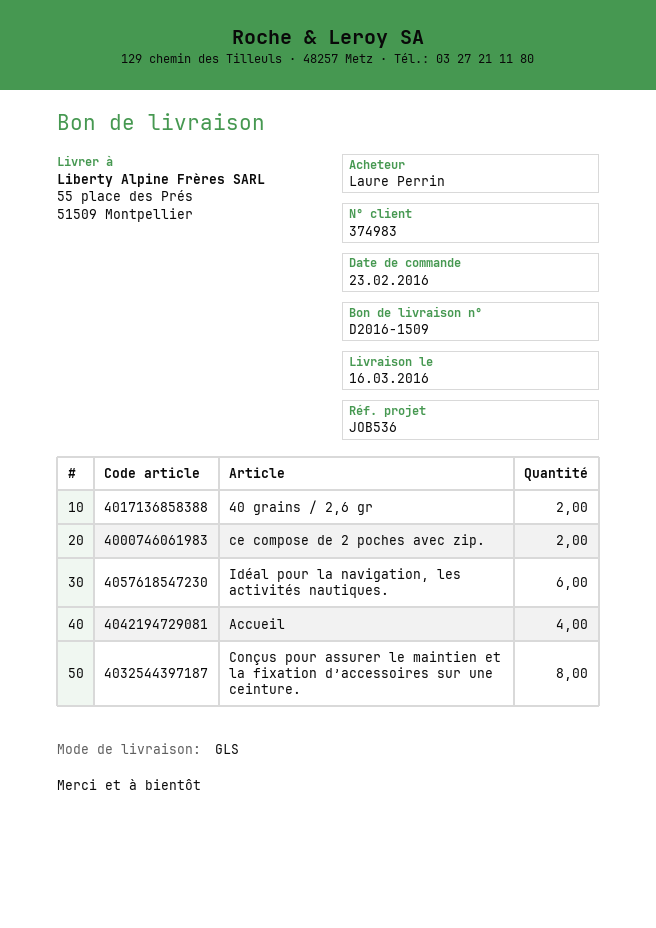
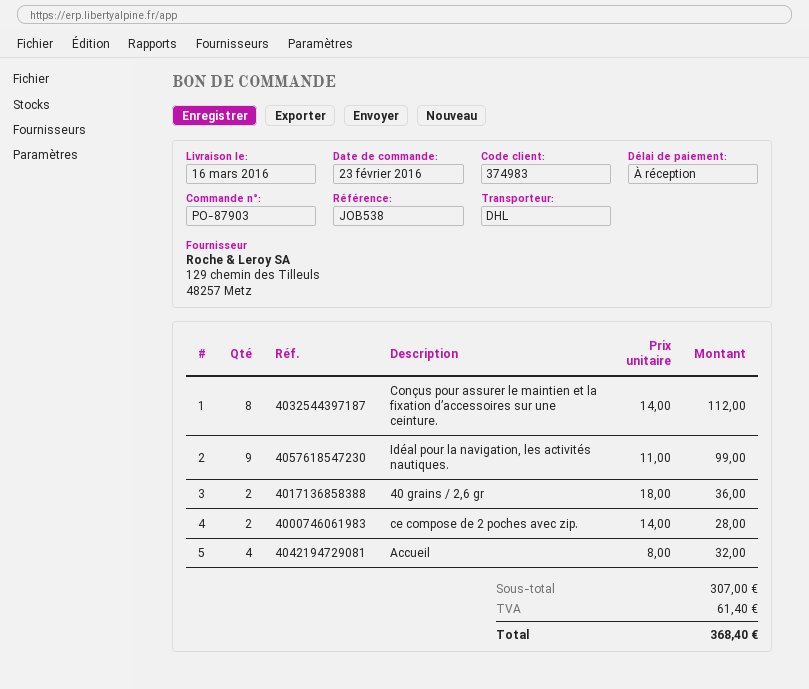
reference: JOB536 -> JOB538
shipping method: GLS -> DHL
Idéal pour la navigation, les activités nautiques.: 6 -> 9

